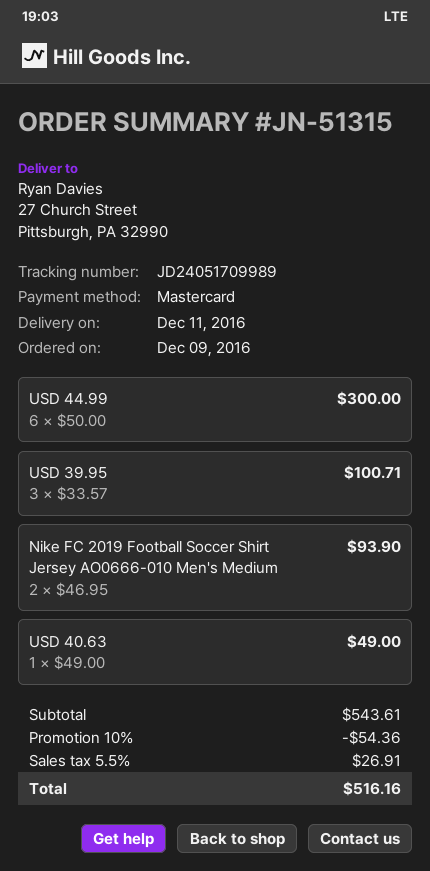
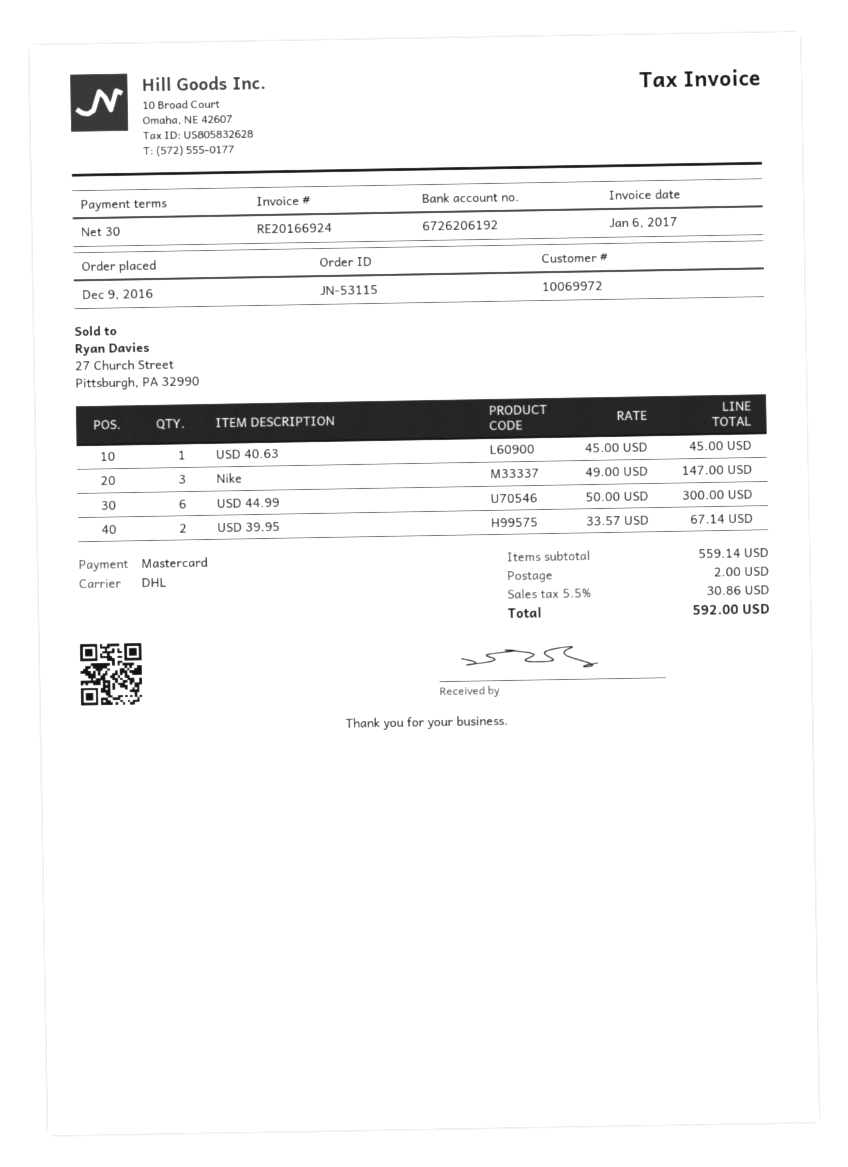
order number: JN-51315 -> JN-53115
USD 39.95: 3 x 33.57 = 100.71 -> 2 x 33.57 = 67.14
Nike FC 2019 Football Soccer Shirt Jersey AO0666-010 Men's Medium: 2 x 46.95 = 93.90 -> none
USD 40.63: 1 x 49.00 = 49.00 -> 1 x 45.00 = 45.00
Nike: none -> 3 x 49.00 = 147.00
subtotal: 543.61 -> 559.14
discount: 10% = 54.36 -> none
shipping: none -> 2.00
tax: 5.5% = 26.91 -> 5.5% = 30.86
total: 516.16 -> 592.00

